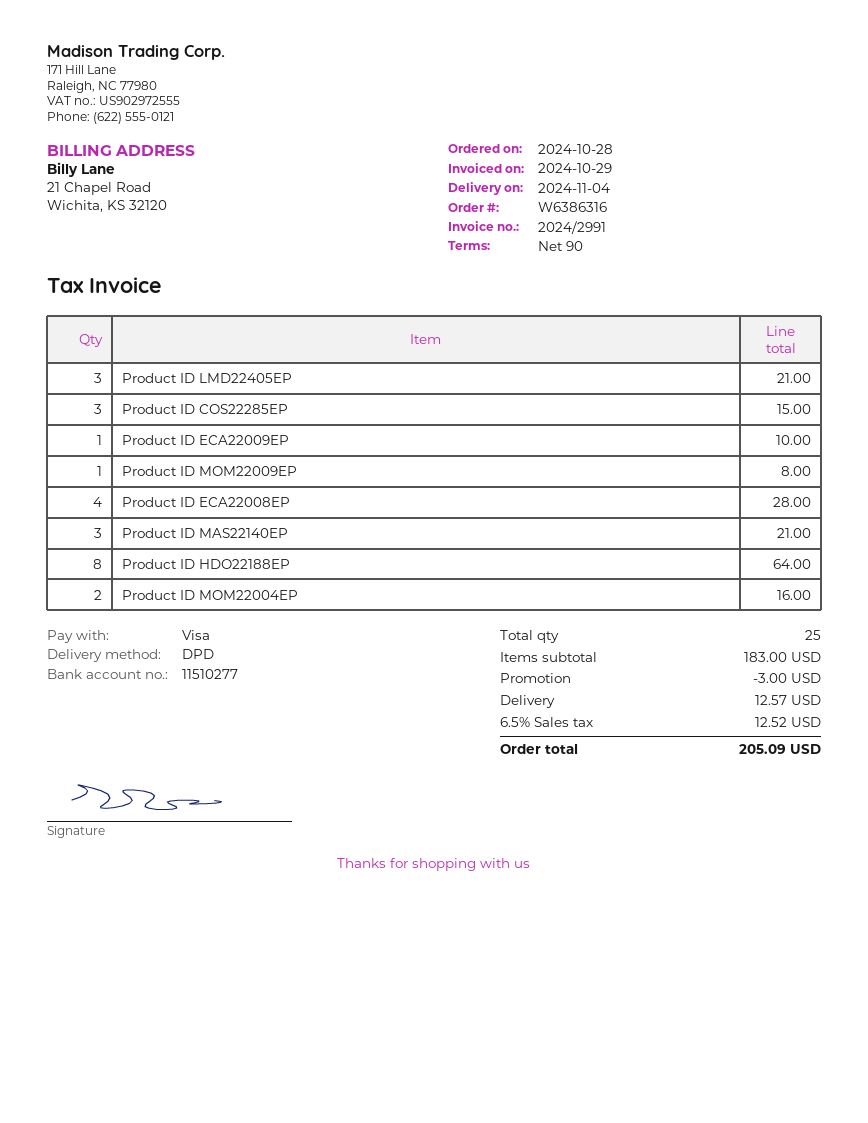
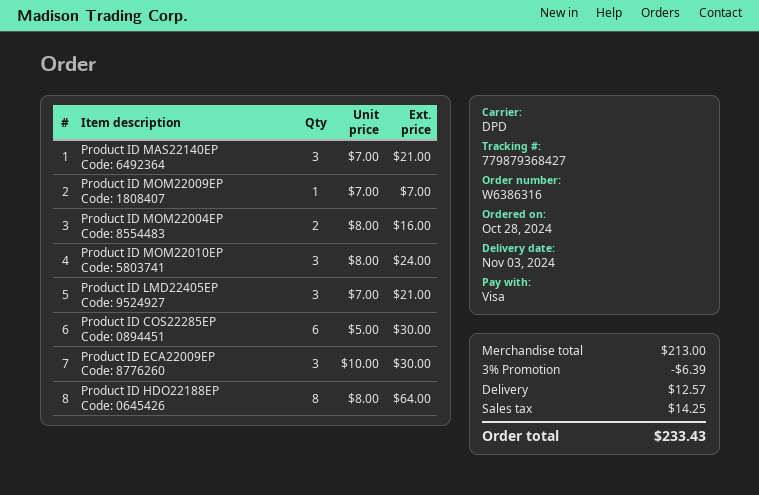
delivery date: 2024-11-04 -> 2024-11-03
Product ID COS22285EP: 3 for 15.00 -> 6 for 30.00
Product ID ECA22009EP: 1 for 10.00 -> 3 for 30.00
Product ID MOM22009EP: 1 for 8.00 -> 1 for 7.00
Product ID ECA22008EP: 4 for 28.00 -> none
Product ID MOM22010EP: none -> 3 for 24.00
subtotal: 183.00 -> 213.00
discount: 3.00 -> 6.39
tax: 12.52 -> 14.25
total: 205.09 -> 233.43

